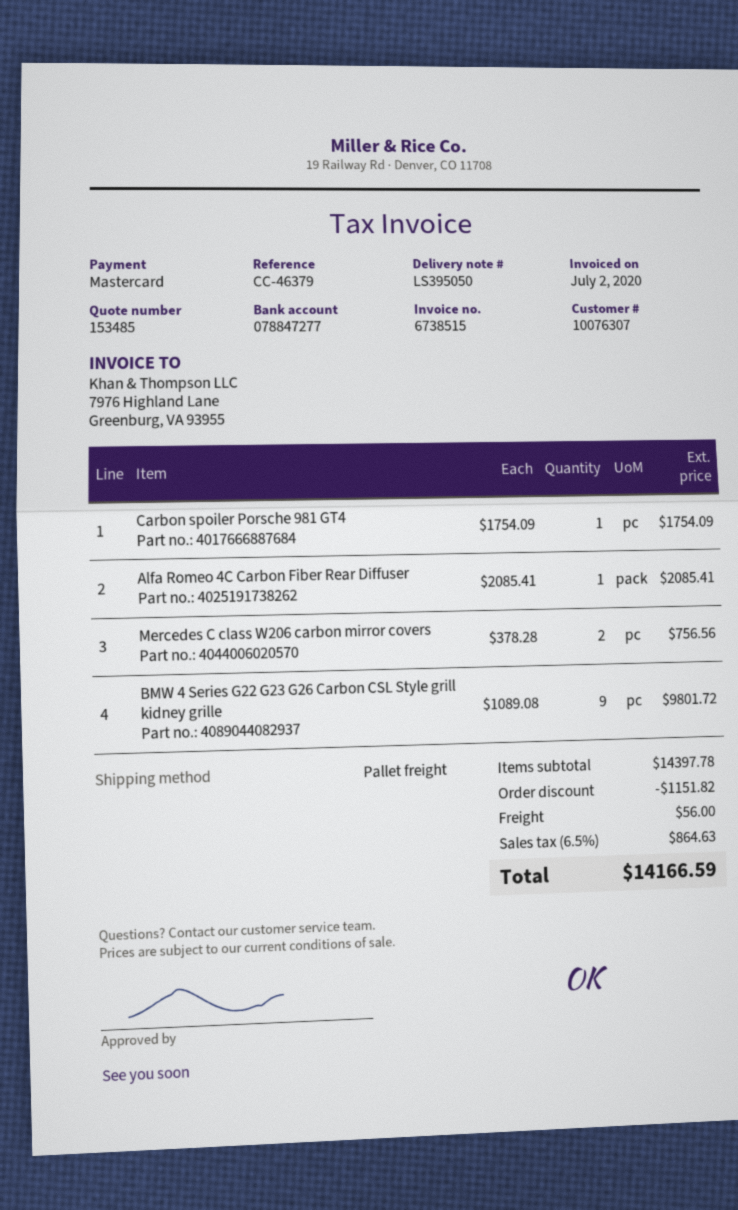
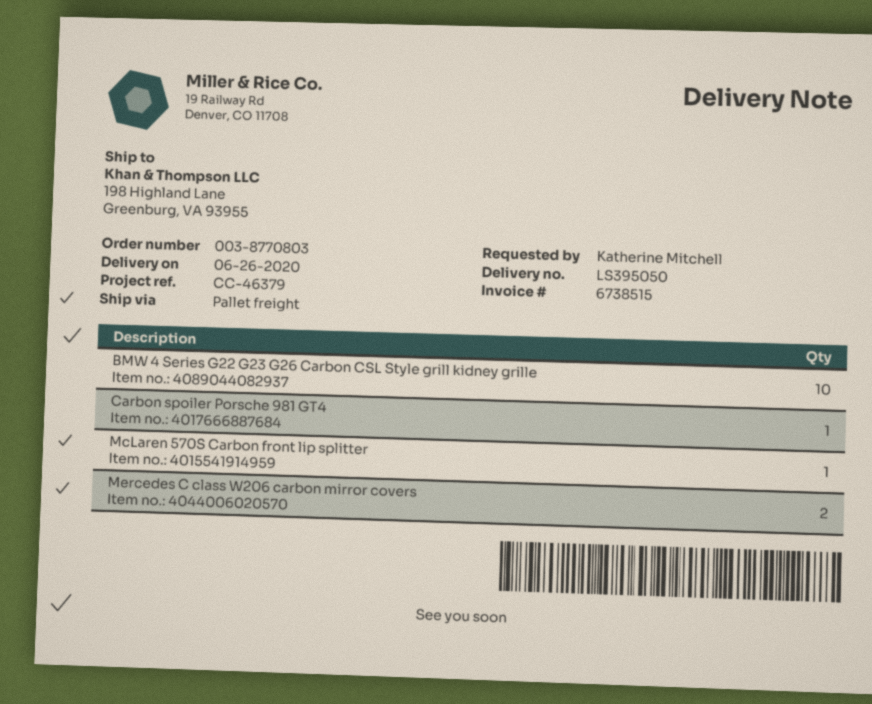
Alfa Romeo 4C Carbon Fiber Rear Diffuser: 1 -> none
BMW 4 Series G22 G23 G26 Carbon CSL Style grill kidney grille: 9 -> 10
McLaren 570S Carbon front lip splitter: none -> 1

